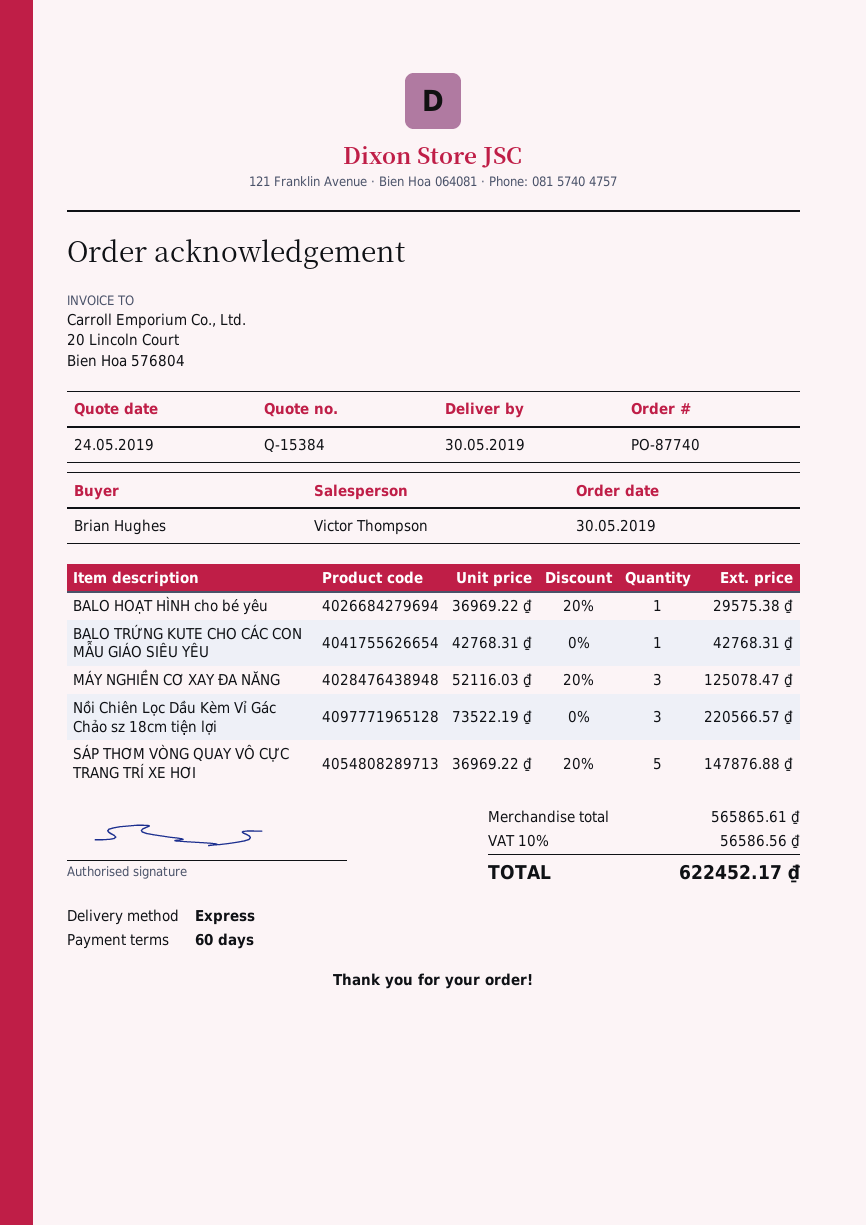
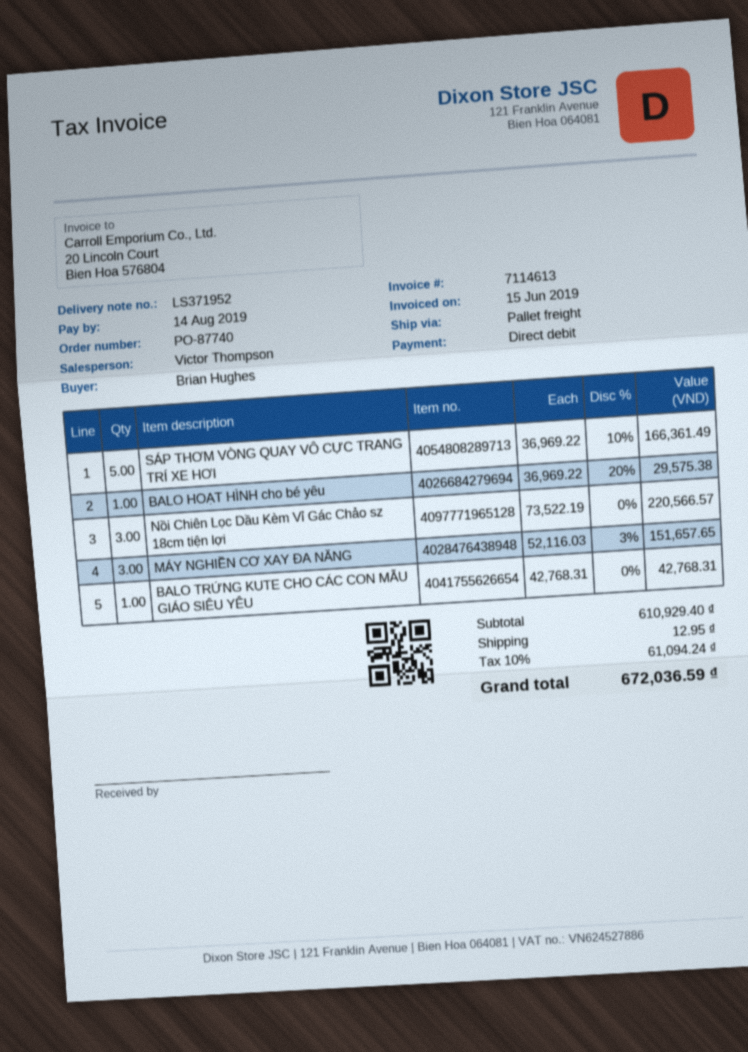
shipping method: express -> pallet freight
MÁY NGHIỀN CƠ XAY ĐA NĂNG: 3 x 52116.03 - 20% = 125078.47 -> 3 x 52116.03 - 3% = 151657.65
SÁP THƠM VÒNG QUAY VÔ CỰC TRANG TRÍ XE HƠI: 5 x 36969.22 - 20% = 147876.88 -> 5 x 36969.22 - 10% = 166361.49
subtotal: 565865.61 -> 610929.40
shipping: none -> 12.95
tax: 10% = 56586.56 -> 10% = 61094.24
total: 622452.17 -> 672036.59

